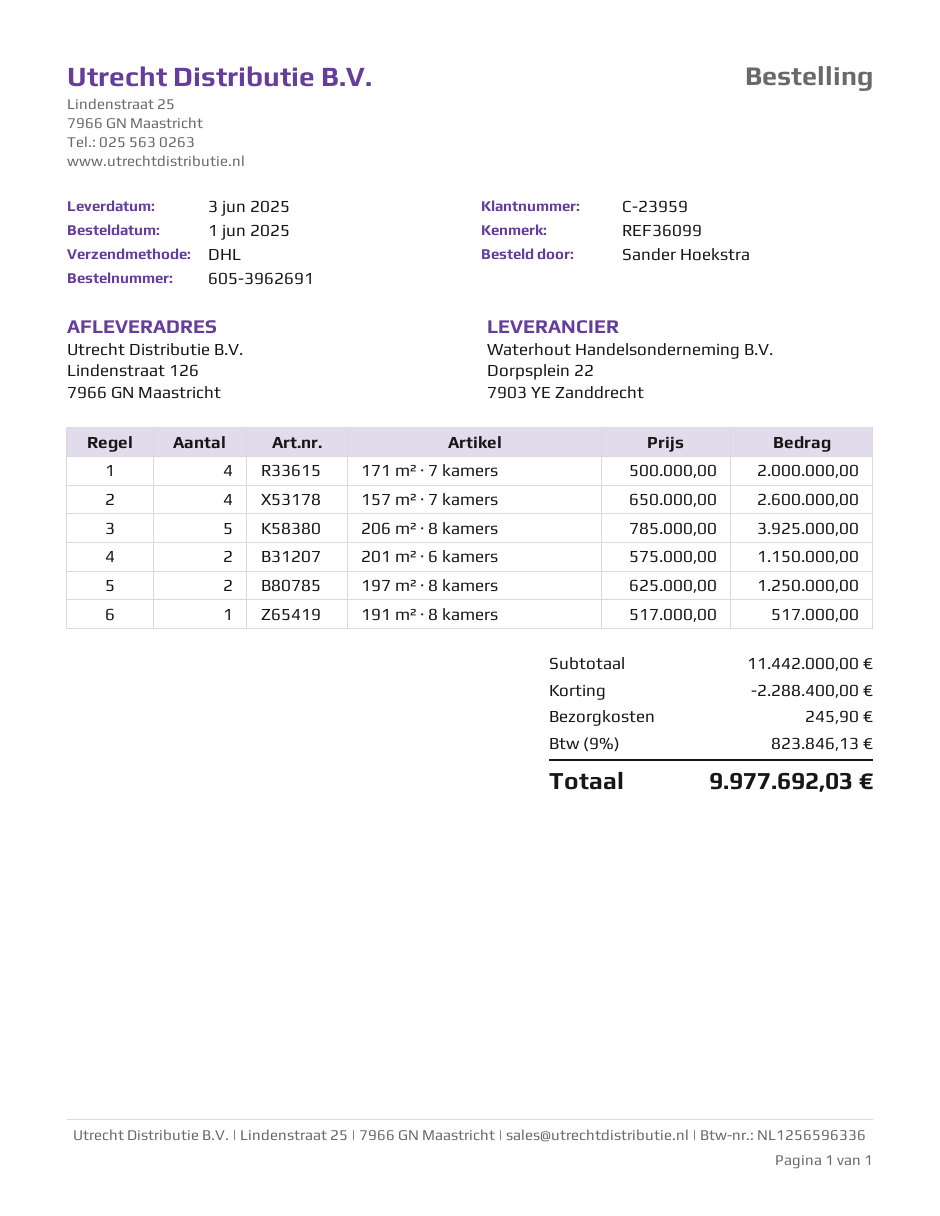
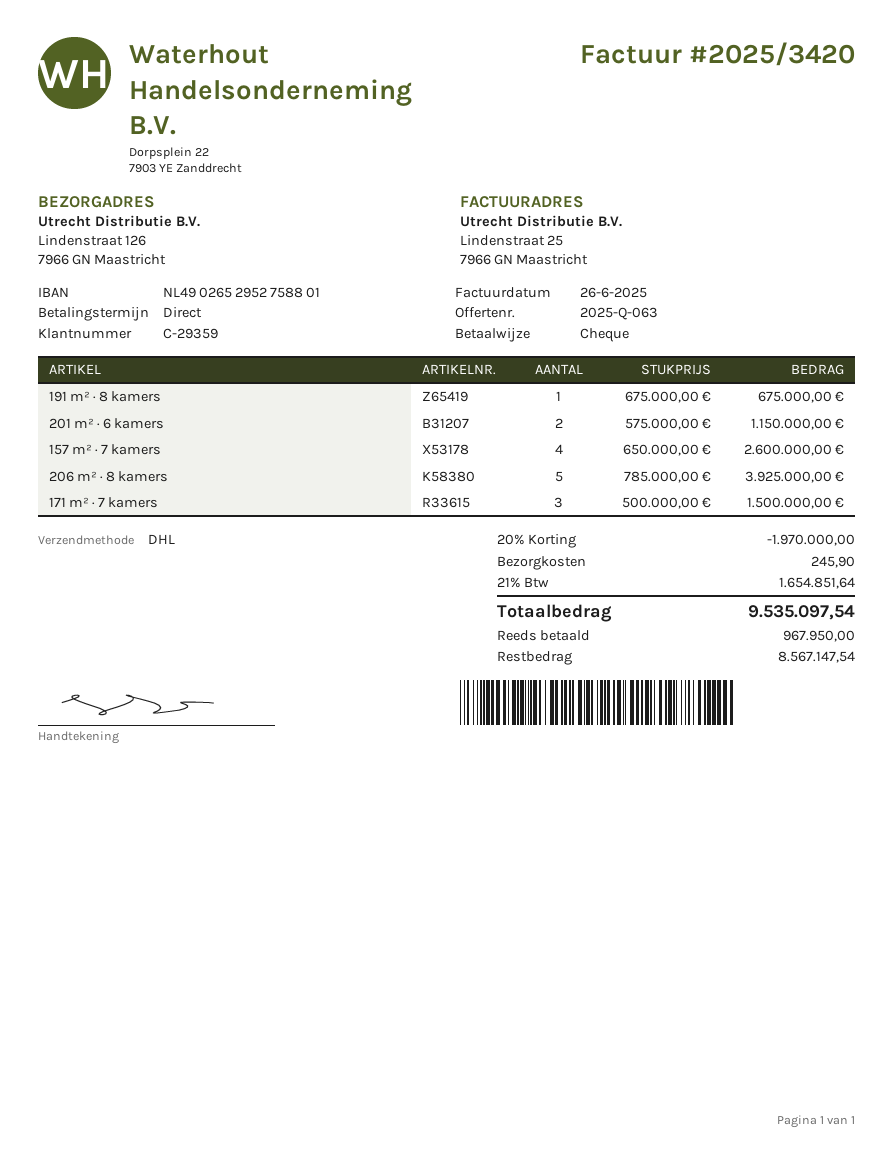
customer number: C-23959 -> C-29359
171 m² · 7 kamers: 4 x 500000.00 = 2000000.00 -> 3 x 500000.00 = 1500000.00
197 m² · 8 kamers: 2 x 625000.00 = 1250000.00 -> none
191 m² · 8 kamers: 1 x 517000.00 = 517000.00 -> 1 x 675000.00 = 675000.00
discount: 2288400.00 -> 1970000.00
tax: 9% = 823846.13 -> 21% = 1654851.64
total: 9977692.03 -> 9535097.54

